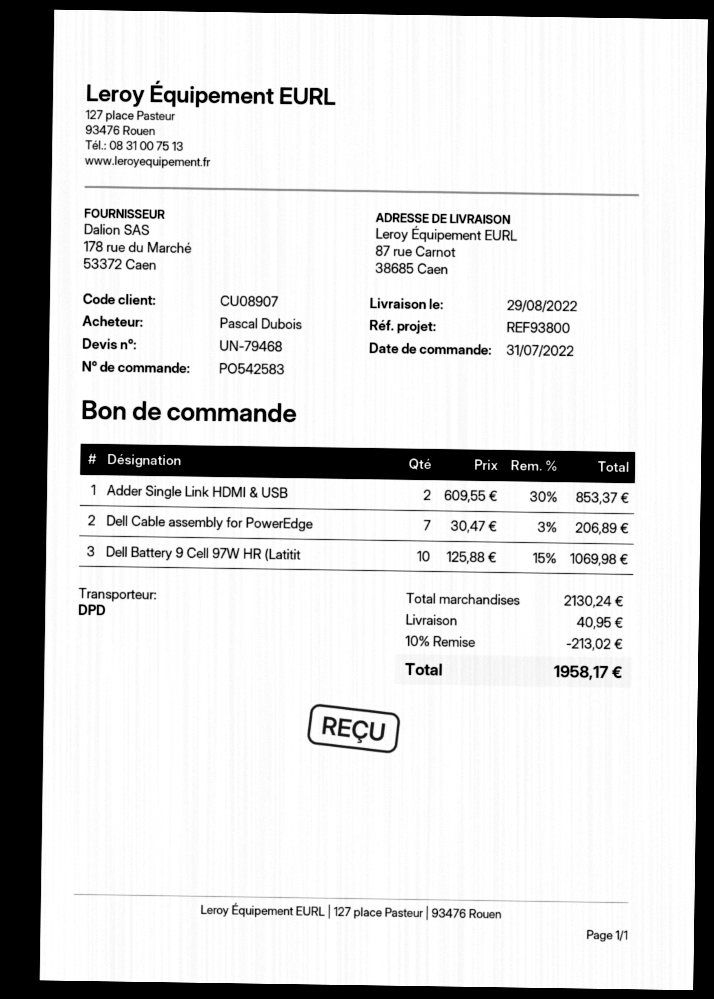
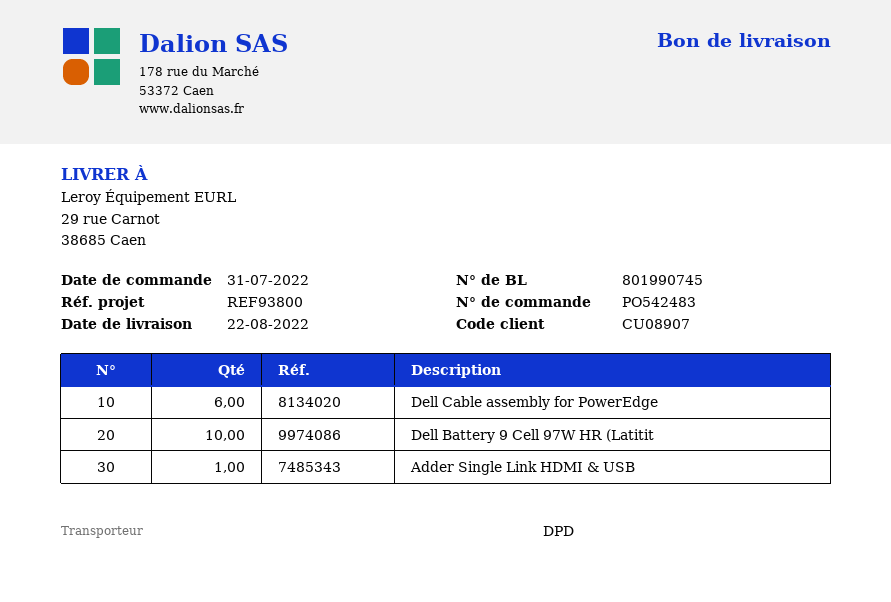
order number: PO542583 -> PO542483
delivery date: 2022-08-29 -> 2022-08-22
ship to: 87 rue Carnot, 38685 Caen -> 29 rue Carnot, 38685 Caen
Adder Single Link HDMI & USB: 2 -> 1
Dell Cable assembly for PowerEdge: 7 -> 6

